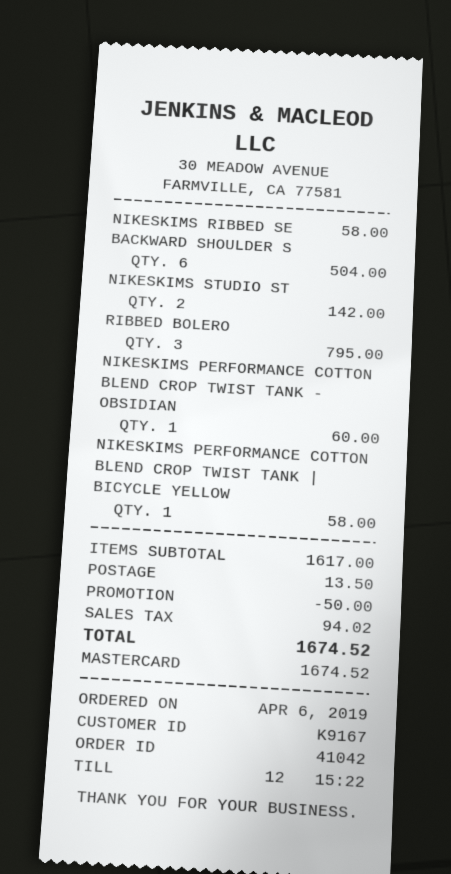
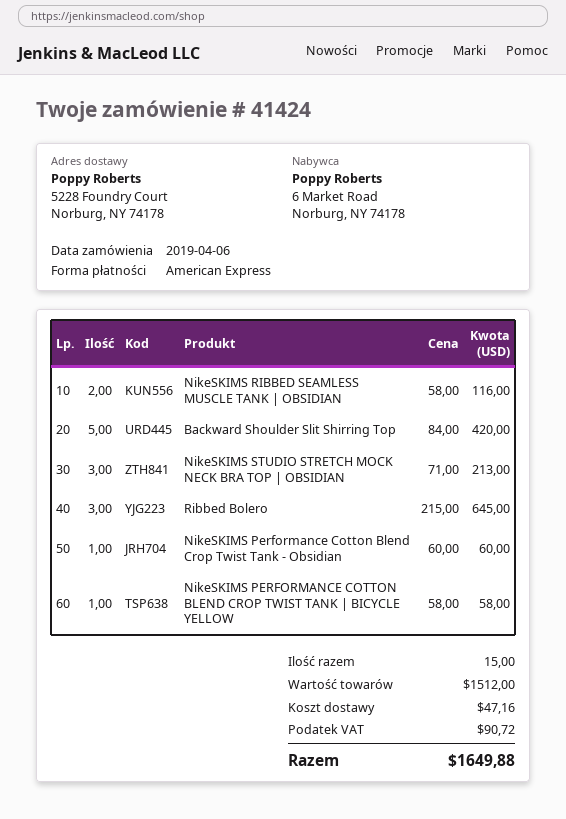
order number: 41042 -> 41424
payment method: Mastercard -> American Express
NIKESKIMS RIBBED SE: 1 for 58.00 -> 2 for 116.00
BACKWARD SHOULDER S: 6 for 504.00 -> 5 for 420.00
NIKESKIMS STUDIO ST: 2 for 142.00 -> 3 for 213.00
RIBBED BOLERO: 3 for 795.00 -> 3 for 645.00
subtotal: 1617.00 -> 1512.00
discount: 50.00 -> none
shipping: 13.50 -> 47.16
tax: 94.02 -> 90.72
total: 1674.52 -> 1649.88

